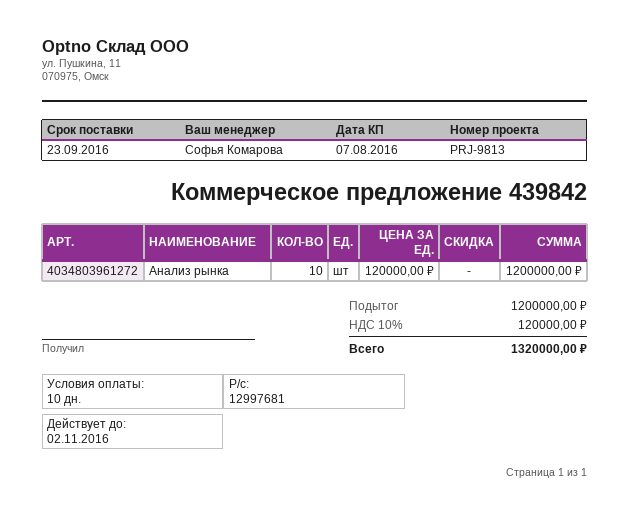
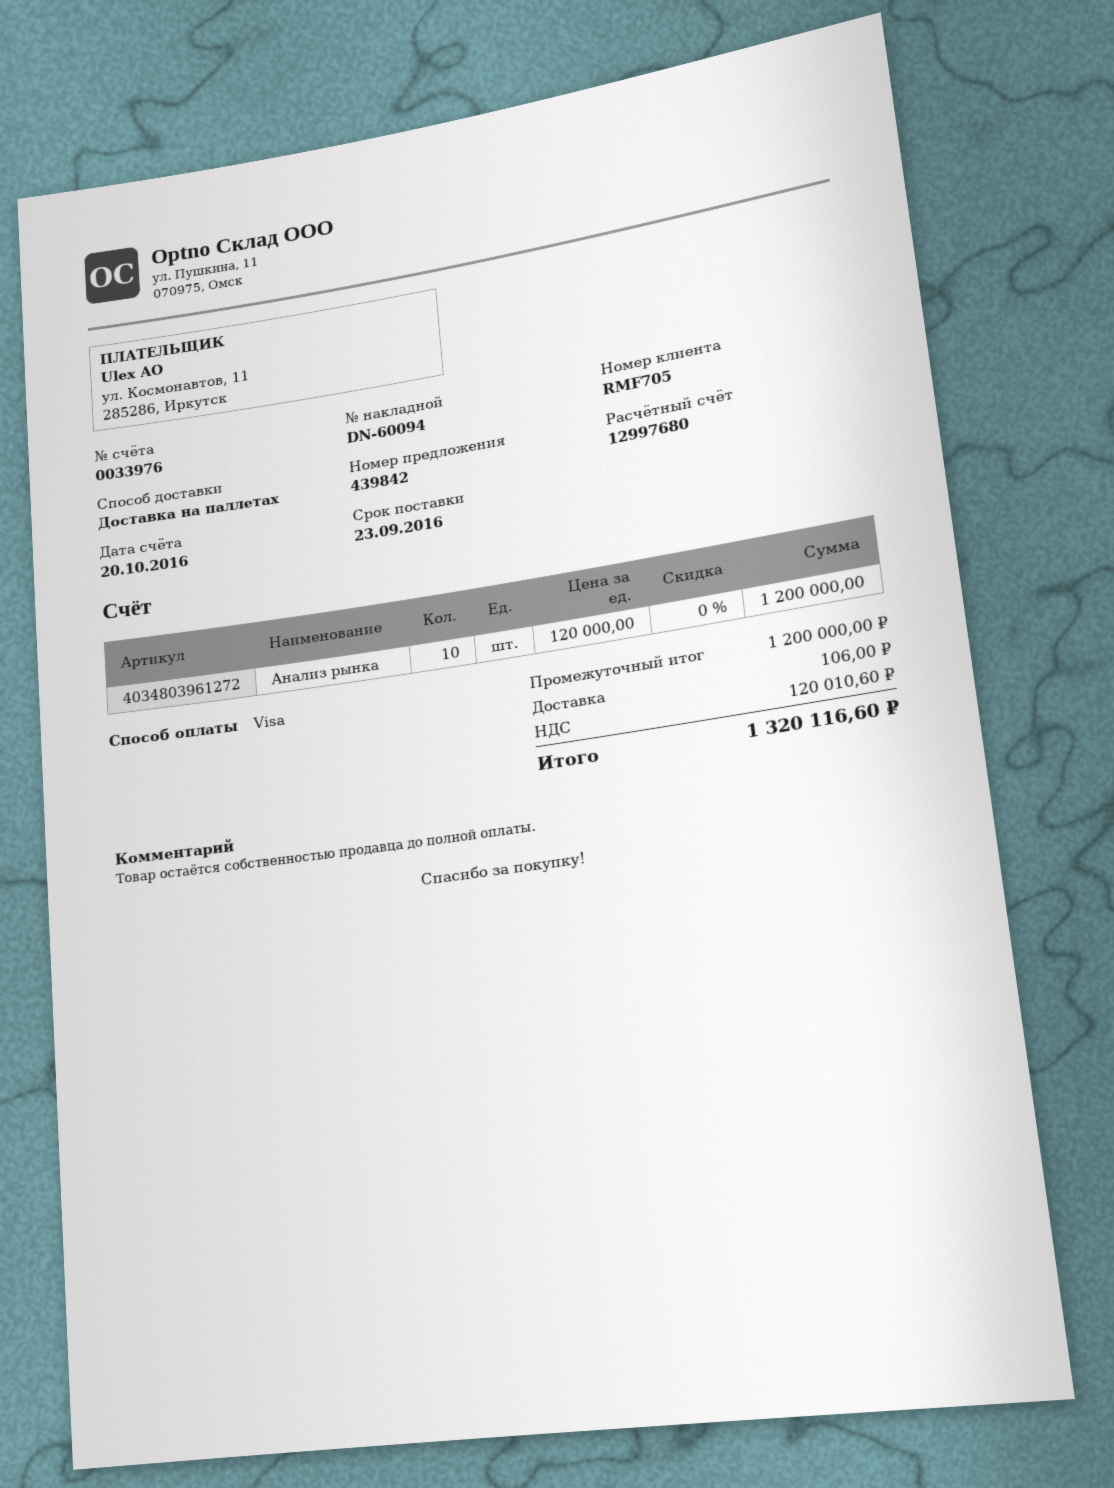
bank account: 12997681 -> 12997680
shipping: none -> 106.00
tax: 120000.00 -> 120010.60
total: 1320000.00 -> 1320116.60

